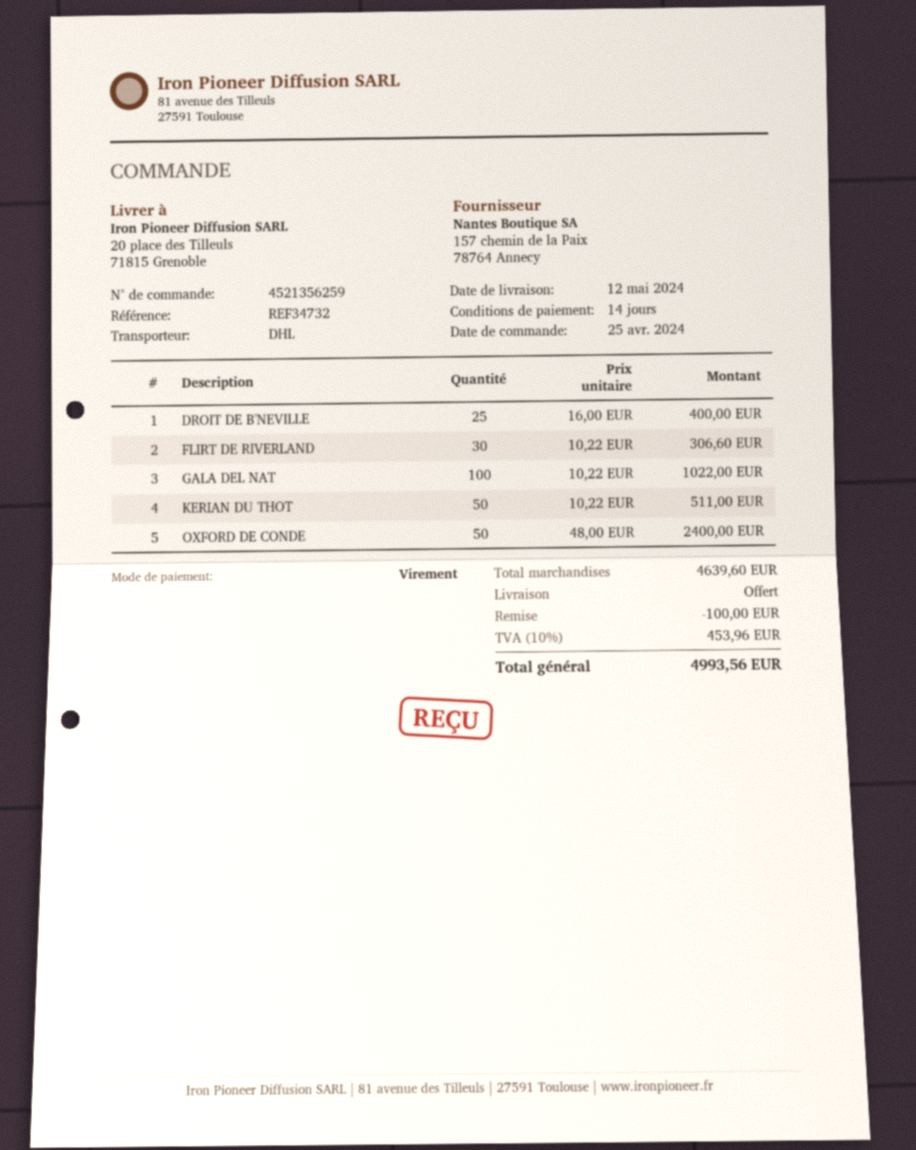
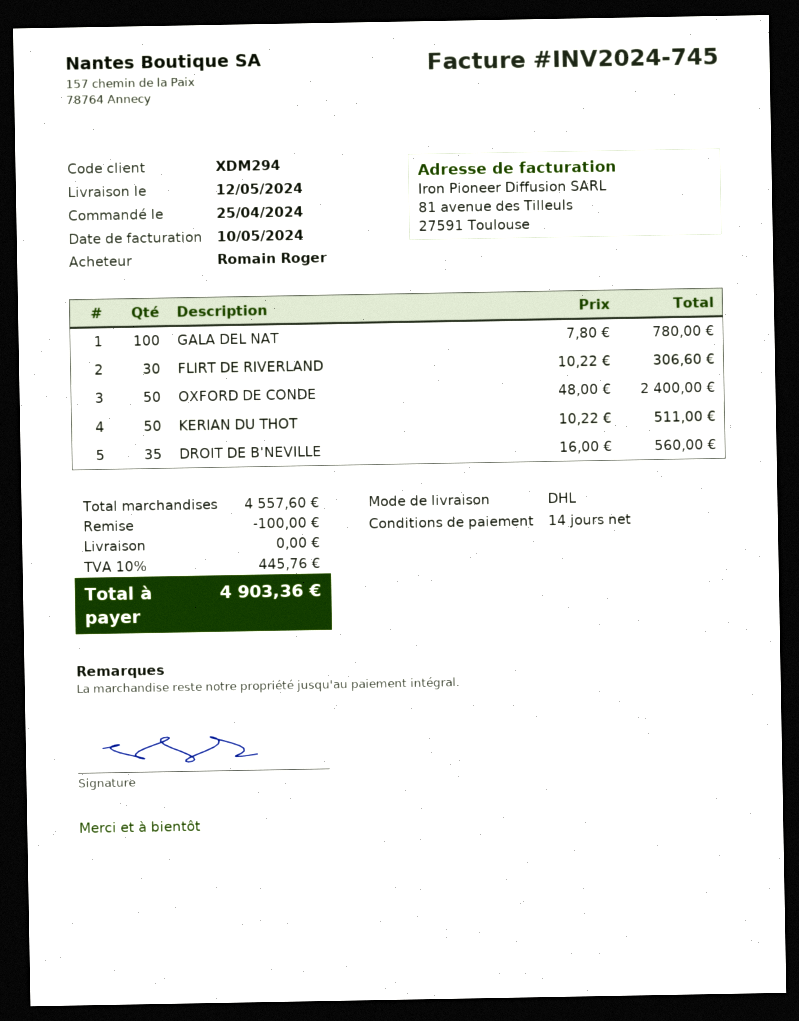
DROIT DE B'NEVILLE: 25 x 16.00 = 400.00 -> 35 x 16.00 = 560.00
GALA DEL NAT: 100 x 10.22 = 1022.00 -> 100 x 7.80 = 780.00
subtotal: 4639.60 -> 4557.60
tax: 10% = 453.96 -> 10% = 445.76
total: 4993.56 -> 4903.36

